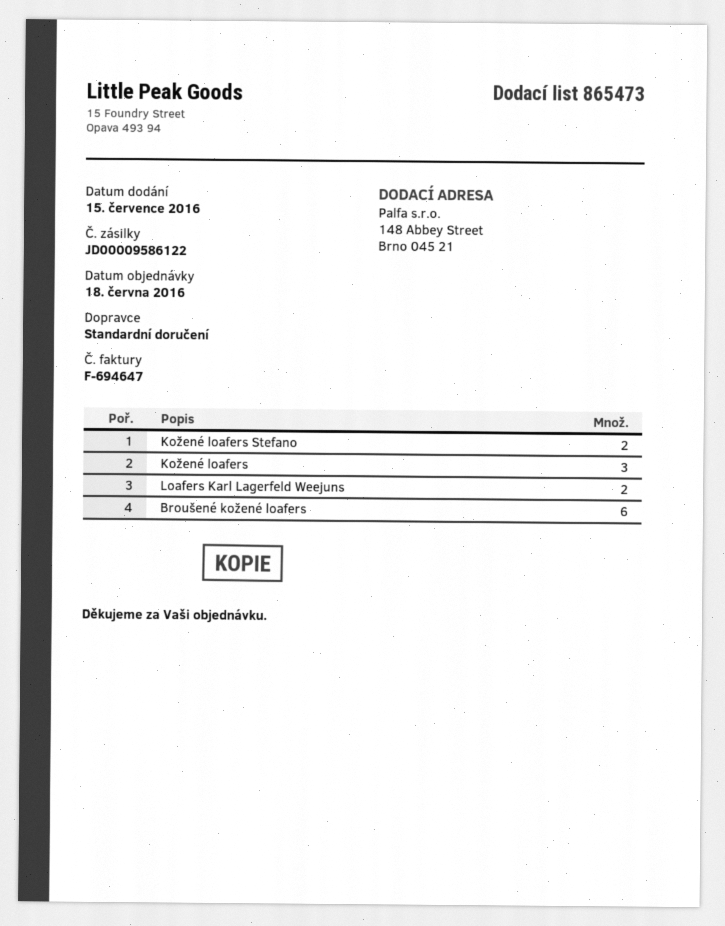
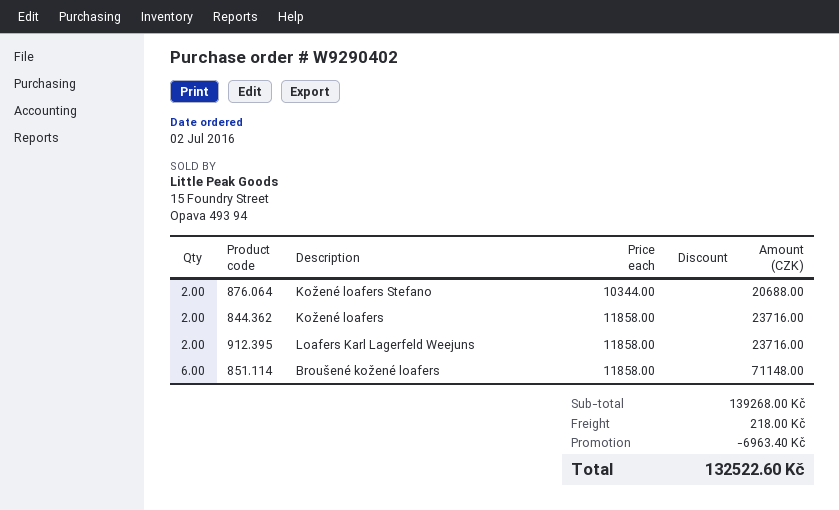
order date: 2016-06-18 -> 2016-07-02
Kožené loafers: 3 -> 2

